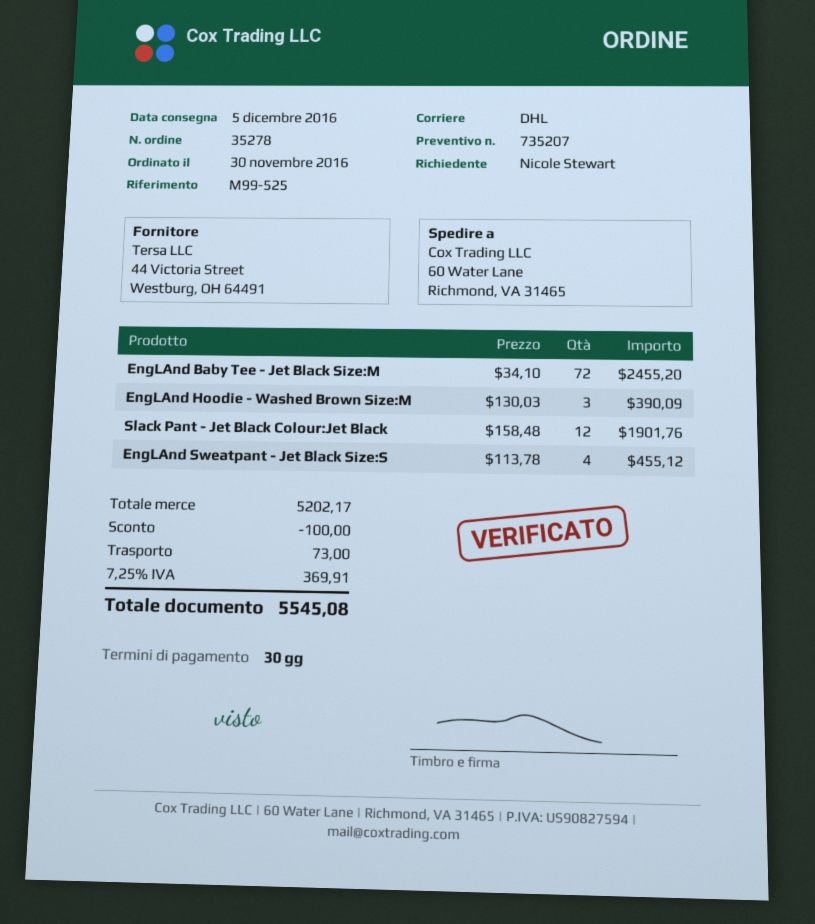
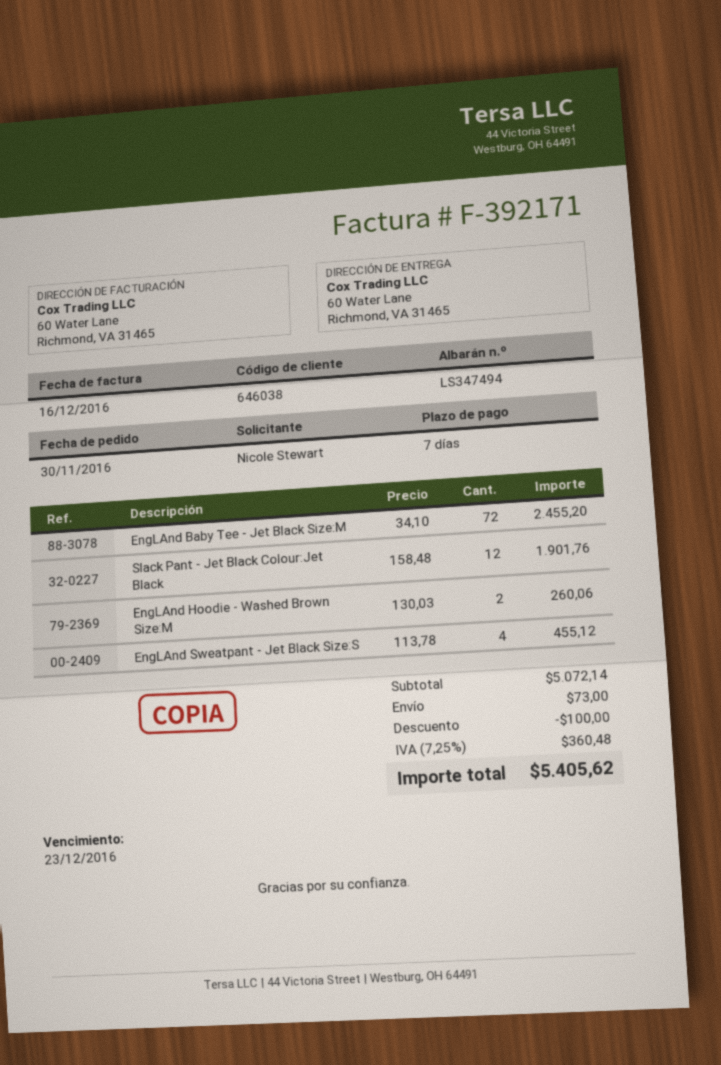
payment terms: 30 days -> 7 days
EngLAnd Hoodie - Washed Brown Size:M: 3 x 130.03 = 390.09 -> 2 x 130.03 = 260.06
subtotal: 5202.17 -> 5072.14
tax: 7.25% = 369.91 -> 7.25% = 360.48
total: 5545.08 -> 5405.62

